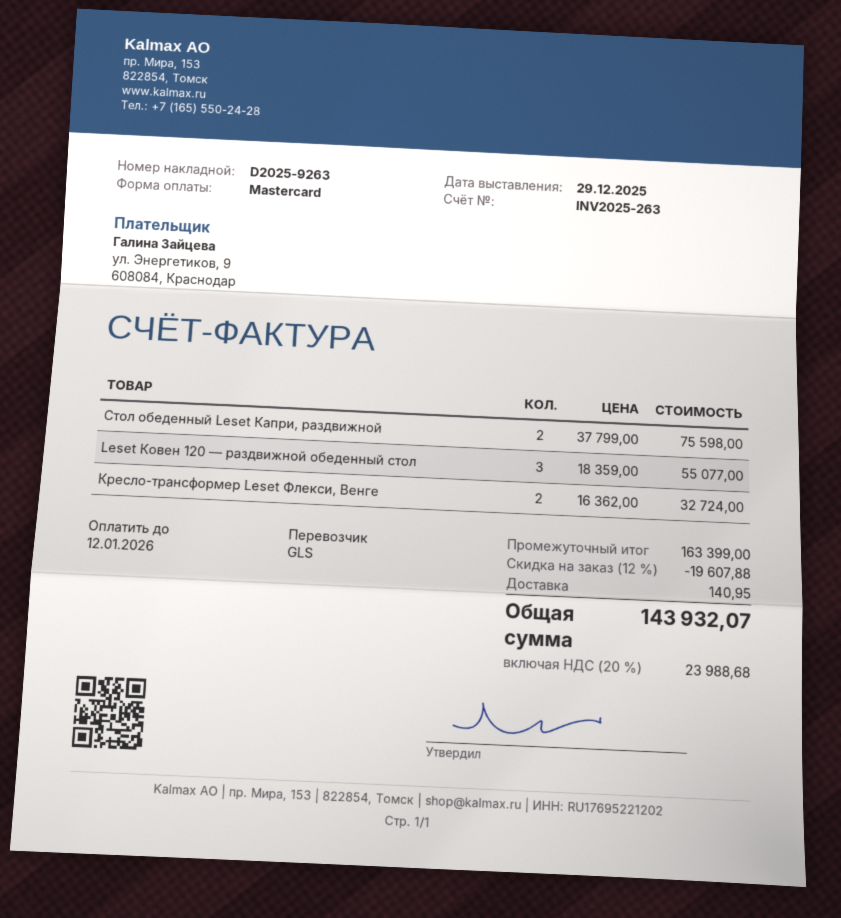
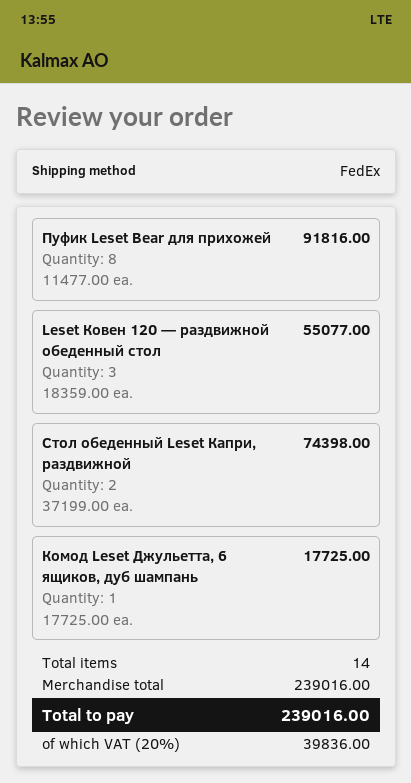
shipping method: GLS -> FedEx
Стол обеденный Leset Капри, раздвижной: 2 x 37799.00 = 75598.00 -> 2 x 37199.00 = 74398.00
Кресло-трансформер Leset Флекси, Венге: 2 x 16362.00 = 32724.00 -> none
Пуфик Leset Bear для прихожей: none -> 8 x 11477.00 = 91816.00
Комод Leset Джульетта, 6 ящиков, дуб шампань: none -> 1 x 17725.00 = 17725.00
subtotal: 163399.00 -> 239016.00
discount: 12% = 19607.88 -> none
shipping: 140.95 -> none
tax: 20% = 23988.68 -> 20% = 39836.00
total: 143932.07 -> 239016.00

